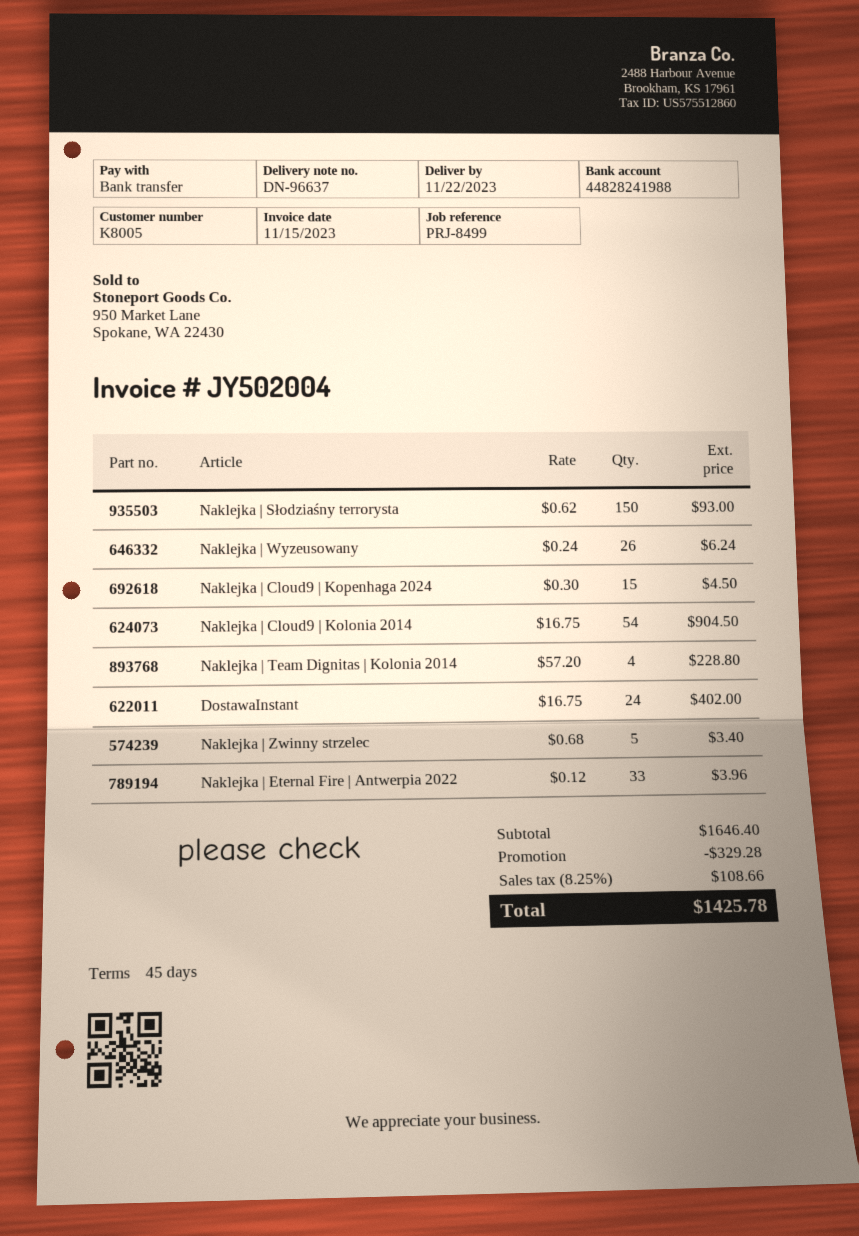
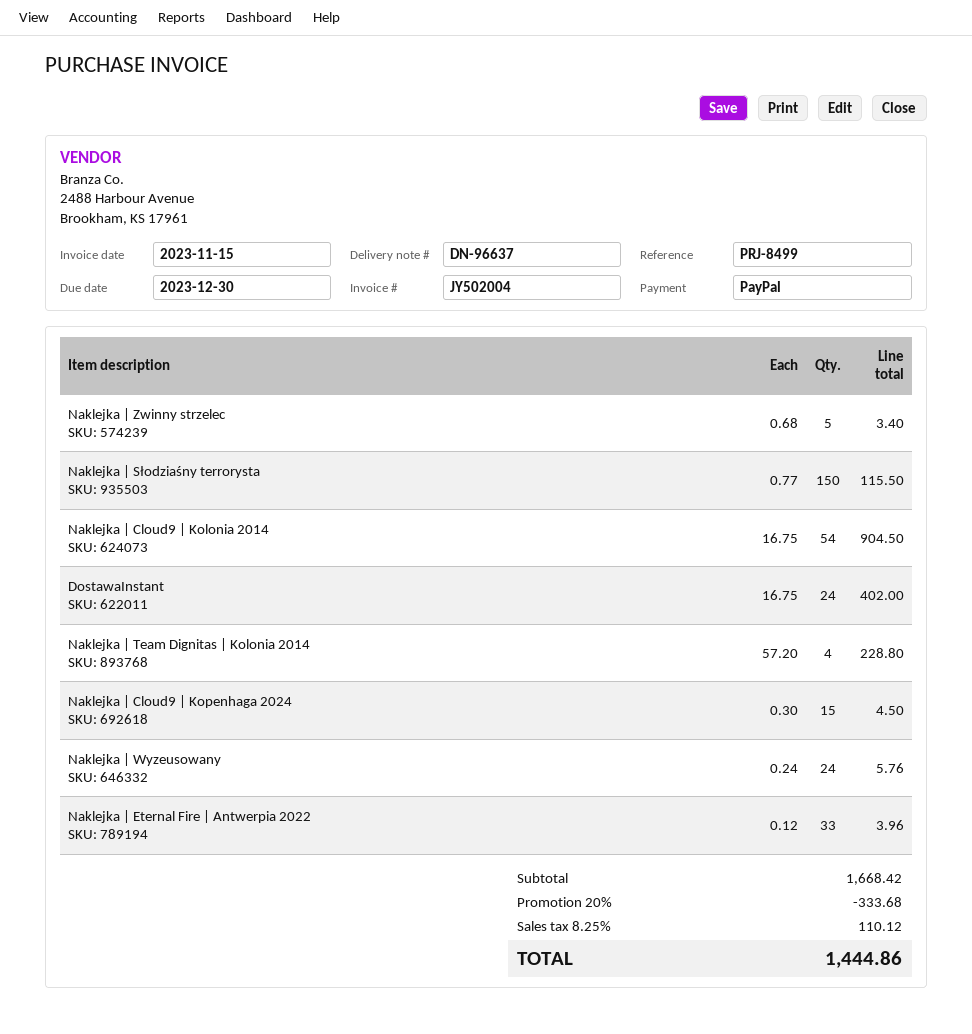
payment method: bank transfer -> PayPal
Naklejka | Słodziaśny terrorysta: 150 x 0.62 = 93.00 -> 150 x 0.77 = 115.50
Naklejka | Wyzeusowany: 26 x 0.24 = 6.24 -> 24 x 0.24 = 5.76
subtotal: 1646.40 -> 1668.42
discount: 329.28 -> 333.68
tax: 8.25% = 108.66 -> 8.25% = 110.12
total: 1425.78 -> 1444.86

